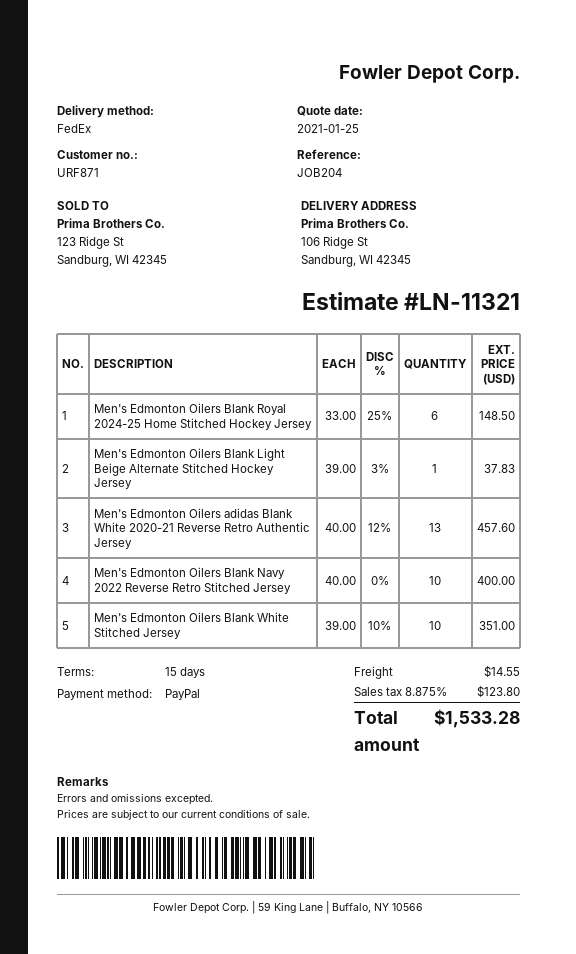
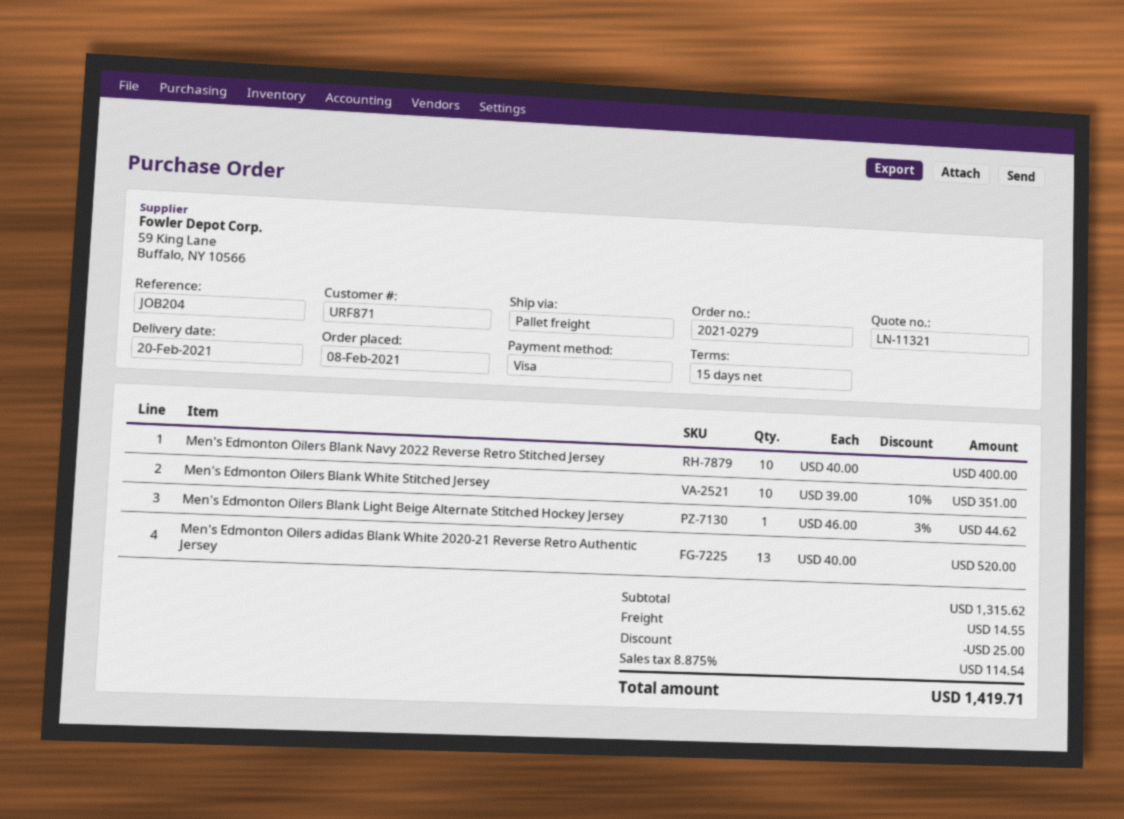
payment method: PayPal -> Visa
shipping method: FedEx -> pallet freight
Men's Edmonton Oilers Blank Royal 2024-25 Home Stitched Hockey Jersey: 6 x 33.00 - 25% = 148.50 -> none
Men's Edmonton Oilers Blank Light Beige Alternate Stitched Hockey Jersey: 1 x 39.00 - 3% = 37.83 -> 1 x 46.00 - 3% = 44.62
Men's Edmonton Oilers adidas Blank White 2020-21 Reverse Retro Authentic Jersey: 13 x 40.00 - 12% = 457.60 -> 13 x 40.00 = 520.00
discount: none -> 25.00
tax: 8.875% = 123.80 -> 8.875% = 114.54
total: 1533.28 -> 1419.71

